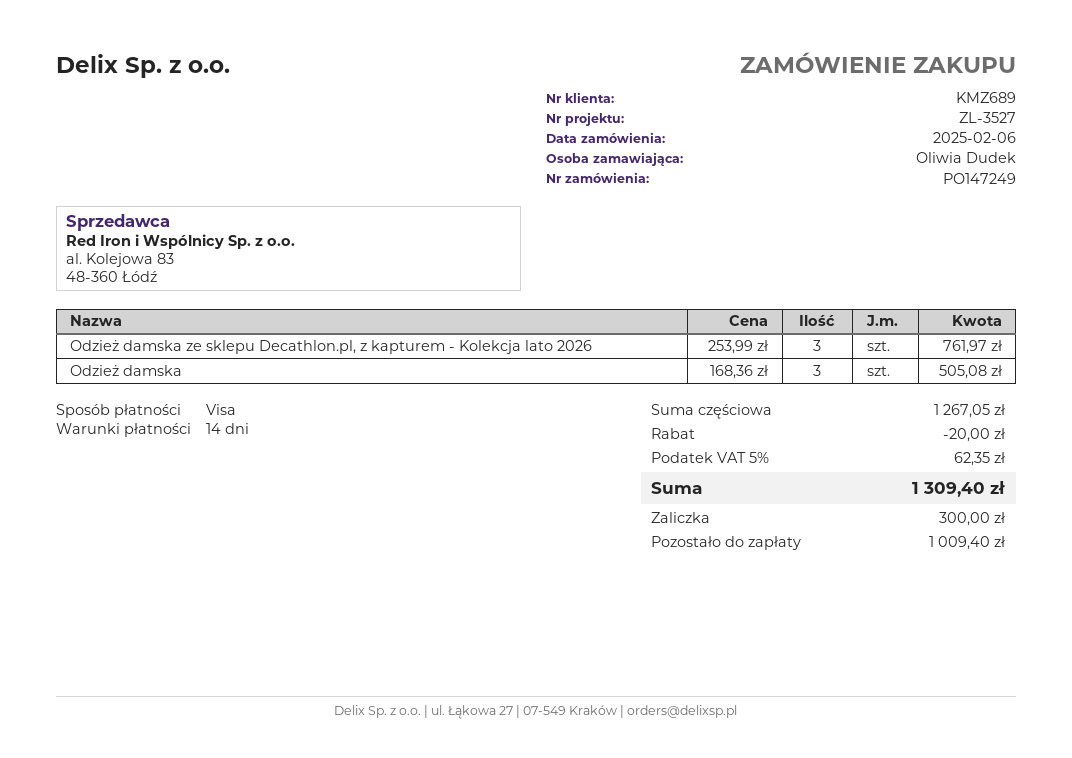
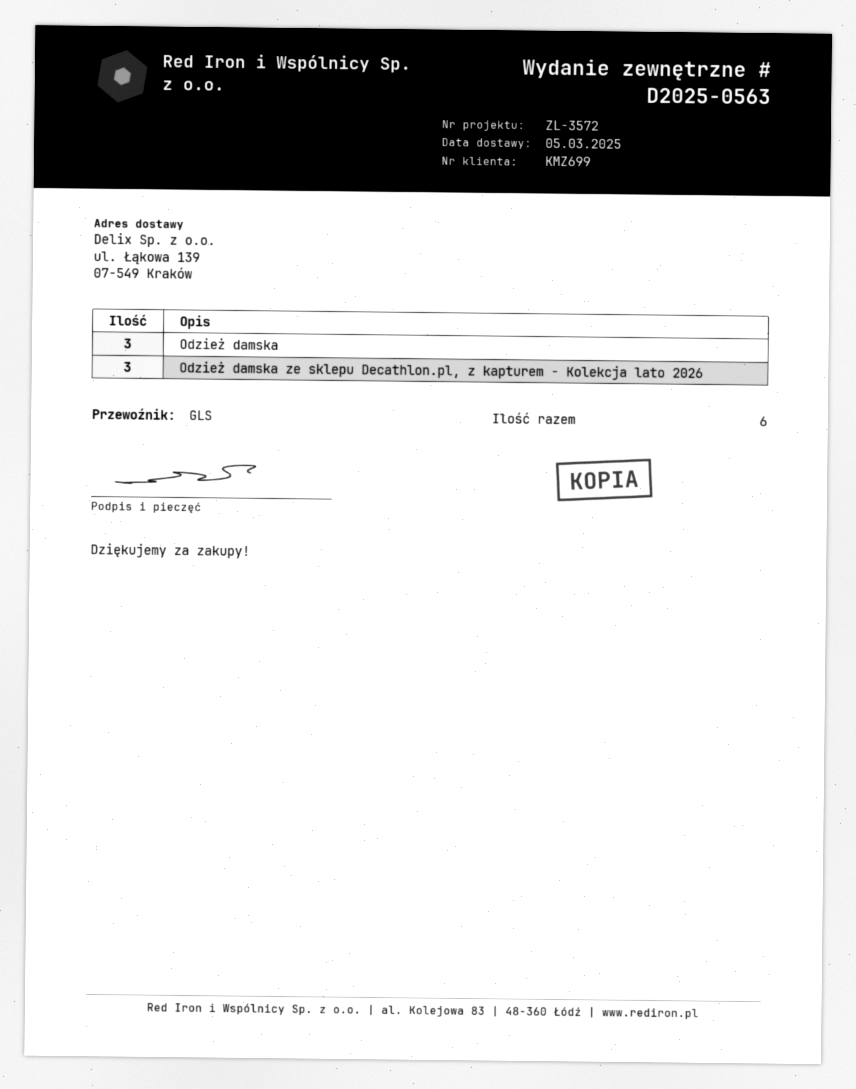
customer number: KMZ689 -> KMZ699
reference: ZL-3527 -> ZL-3572

